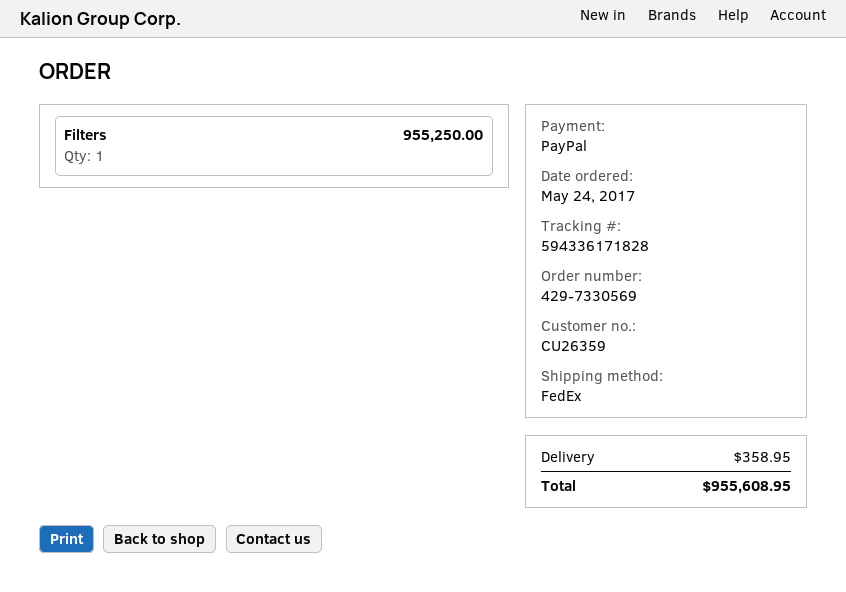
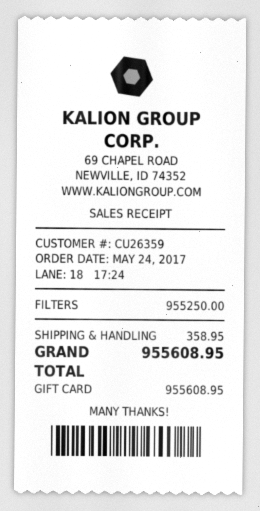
payment method: PayPal -> gift card

